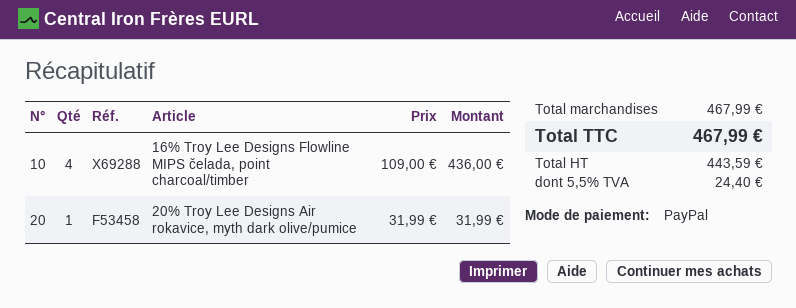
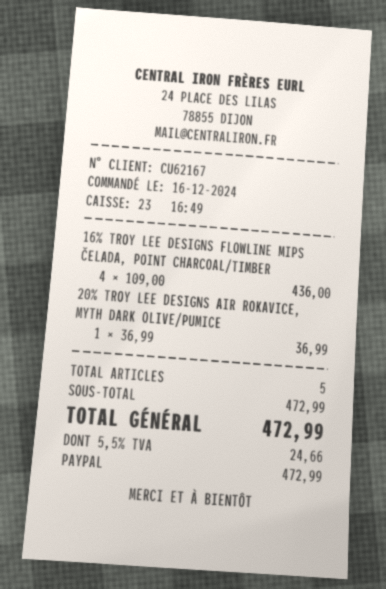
20% Troy Lee Designs Air rokavice, myth dark olive/pumice: 1 x 31.99 = 31.99 -> 1 x 36.99 = 36.99
subtotal: 467.99 -> 472.99
tax: 5.5% = 24.40 -> 5.5% = 24.66
total: 467.99 -> 472.99

